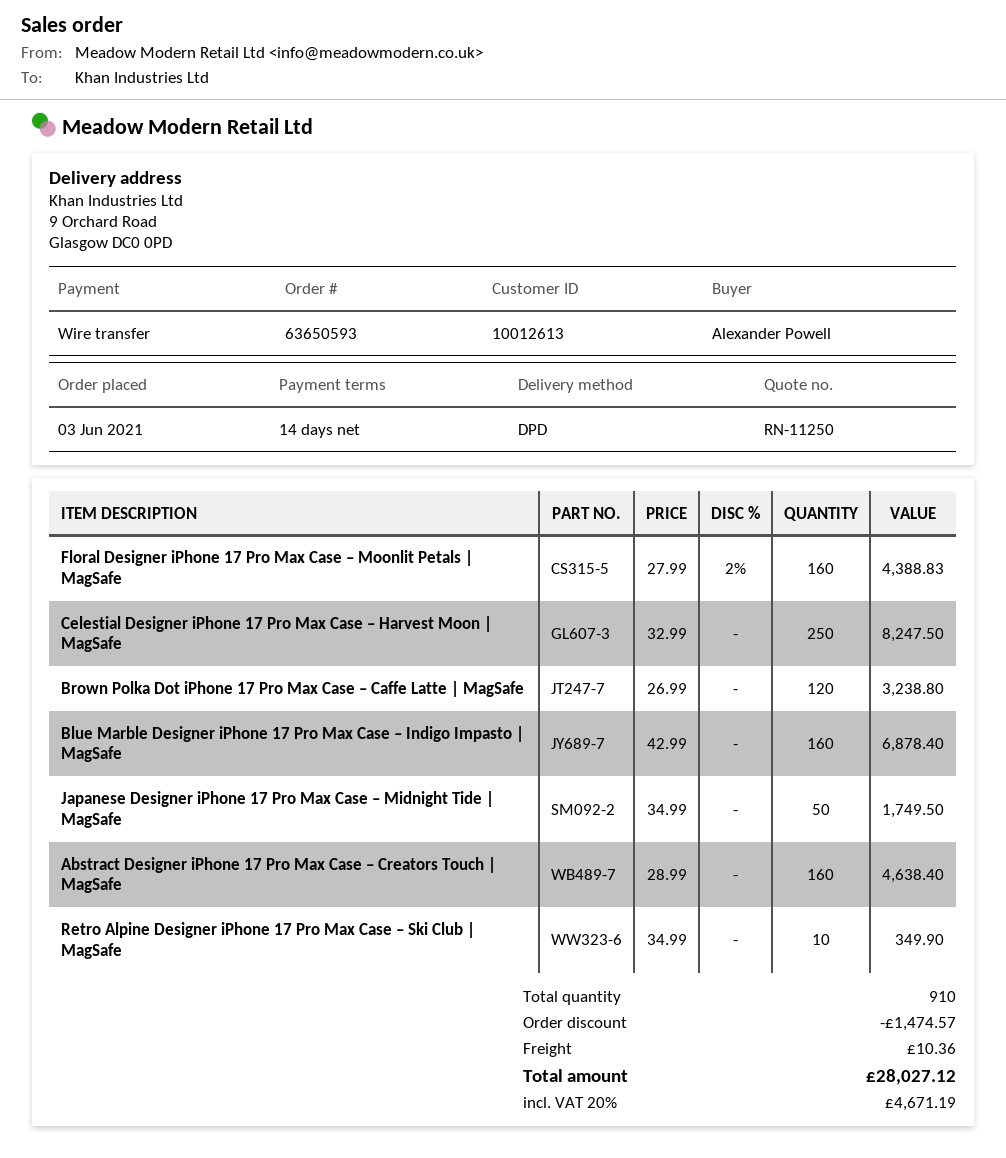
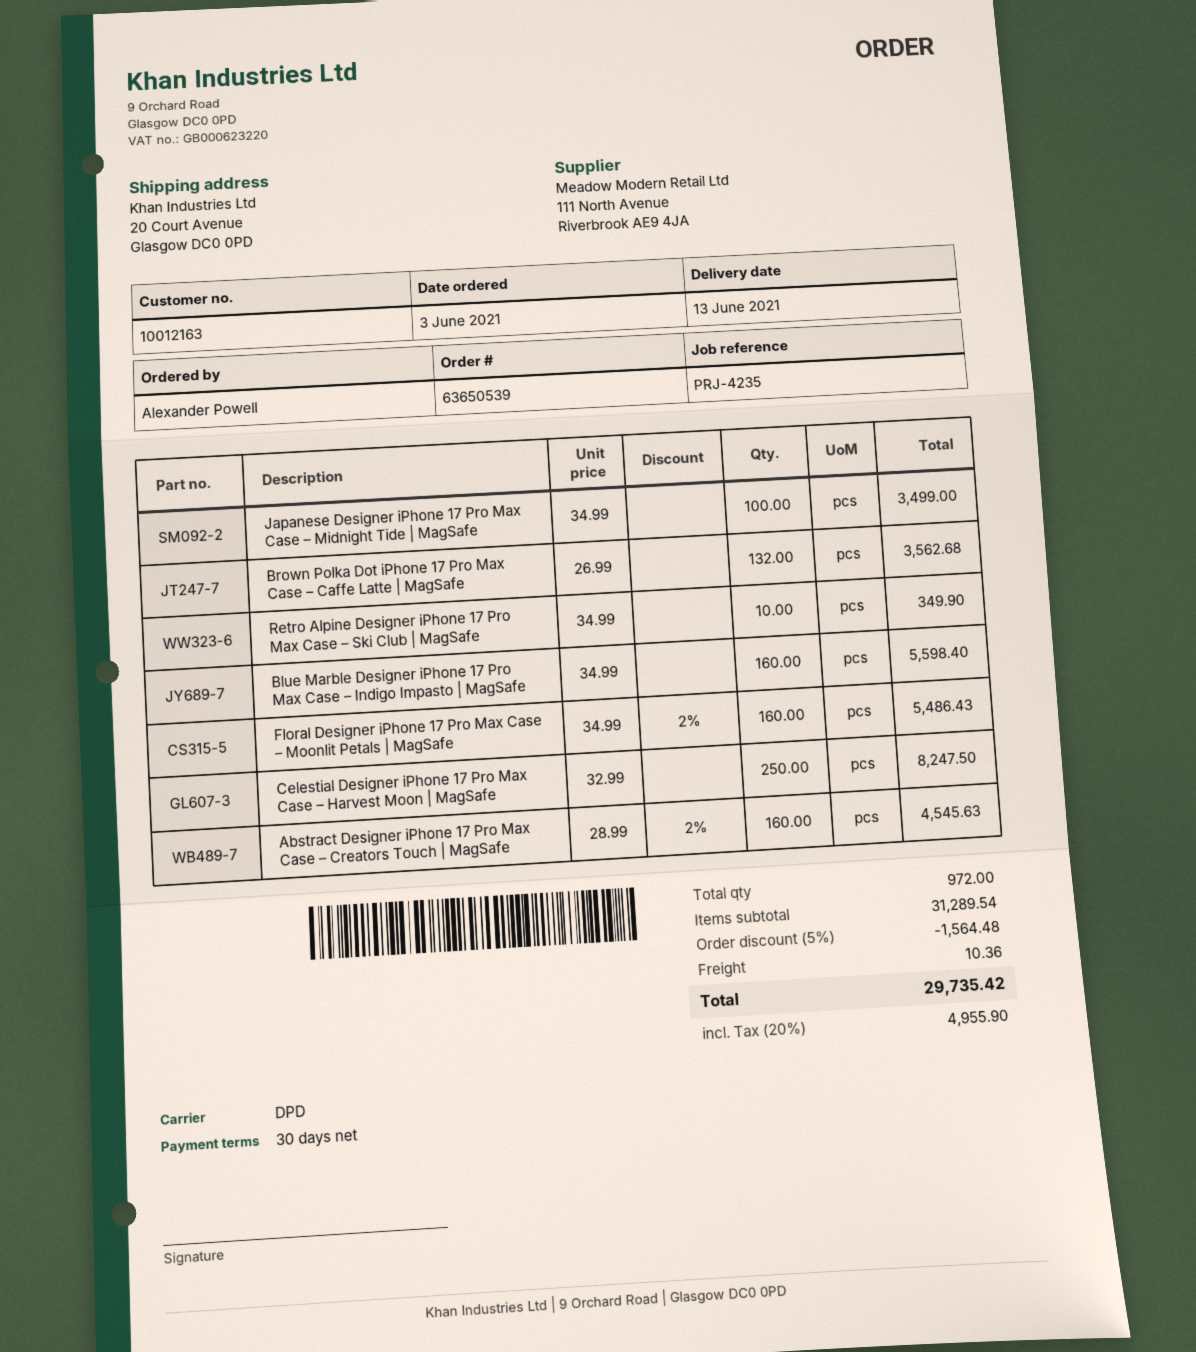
order number: 63650593 -> 63650539
payment terms: 14 days -> 30 days
customer number: 10012613 -> 10012163
ship to: 9 Orchard Road, Glasgow DC0 0PD -> 20 Court Avenue, Glasgow DC0 0PD
Floral Designer iPhone 17 Pro Max Case – Moonlit Petals | MagSafe: 160 x 27.99 - 2% = 4388.83 -> 160 x 34.99 - 2% = 5486.43
Brown Polka Dot iPhone 17 Pro Max Case – Caffe Latte | MagSafe: 120 x 26.99 = 3238.80 -> 132 x 26.99 = 3562.68
Blue Marble Designer iPhone 17 Pro Max Case – Indigo Impasto | MagSafe: 160 x 42.99 = 6878.40 -> 160 x 34.99 = 5598.40
Japanese Designer iPhone 17 Pro Max Case – Midnight Tide | MagSafe: 50 x 34.99 = 1749.50 -> 100 x 34.99 = 3499.00
Abstract Designer iPhone 17 Pro Max Case – Creators Touch | MagSafe: 160 x 28.99 = 4638.40 -> 160 x 28.99 - 2% = 4545.63
total quantity: 910 -> 972
discount: 1474.57 -> 1564.48
tax: 20% = 4671.19 -> 20% = 4955.90
total: 28027.12 -> 29735.42

